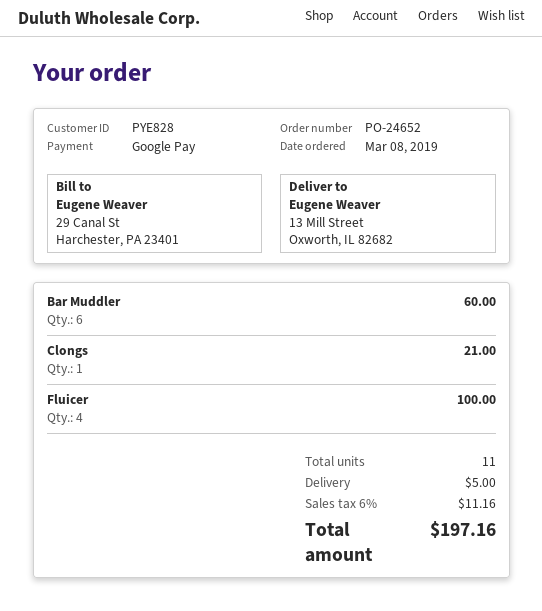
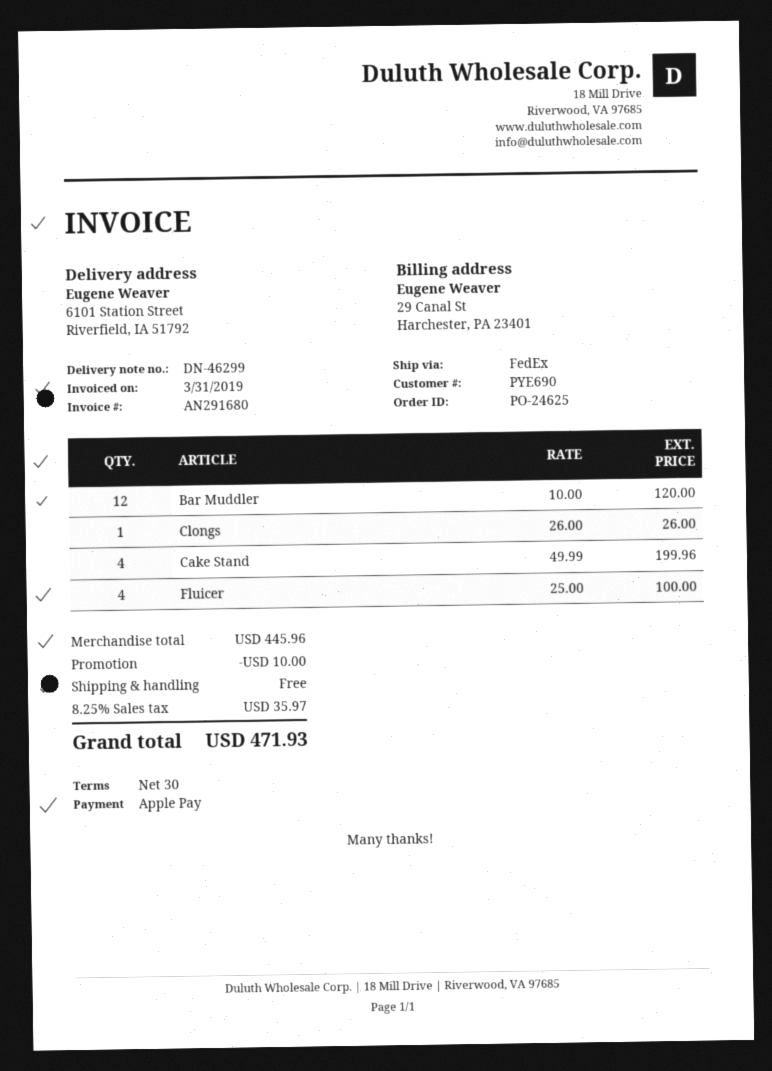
order number: PO-24652 -> PO-24625
customer number: PYE828 -> PYE690
payment method: Google Pay -> Apple Pay
ship to: 13 Mill Street, Oxworth, IL 82682 -> 6101 Station Street, Riverfield, IA 51792
Bar Muddler: 6 for 60.00 -> 12 for 120.00
Clongs: 1 for 21.00 -> 1 for 26.00
Cake Stand: none -> 4 for 199.96
discount: none -> 10.00
shipping: 5.00 -> 0.00
tax: 6% = 11.16 -> 8.25% = 35.97
total: 197.16 -> 471.93

